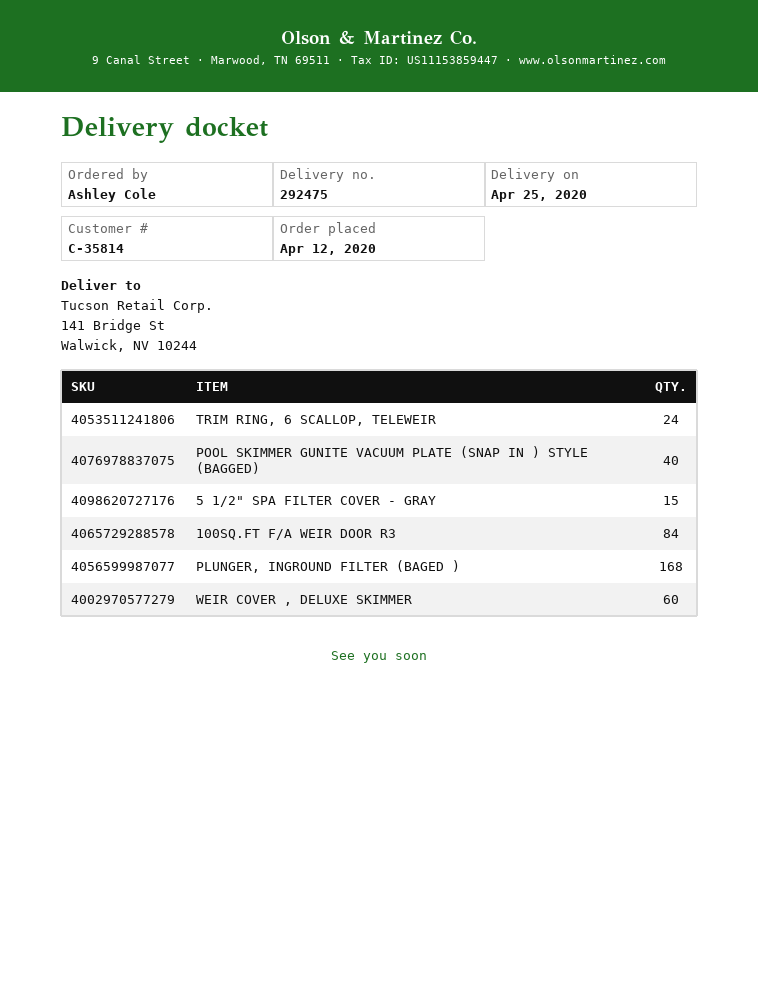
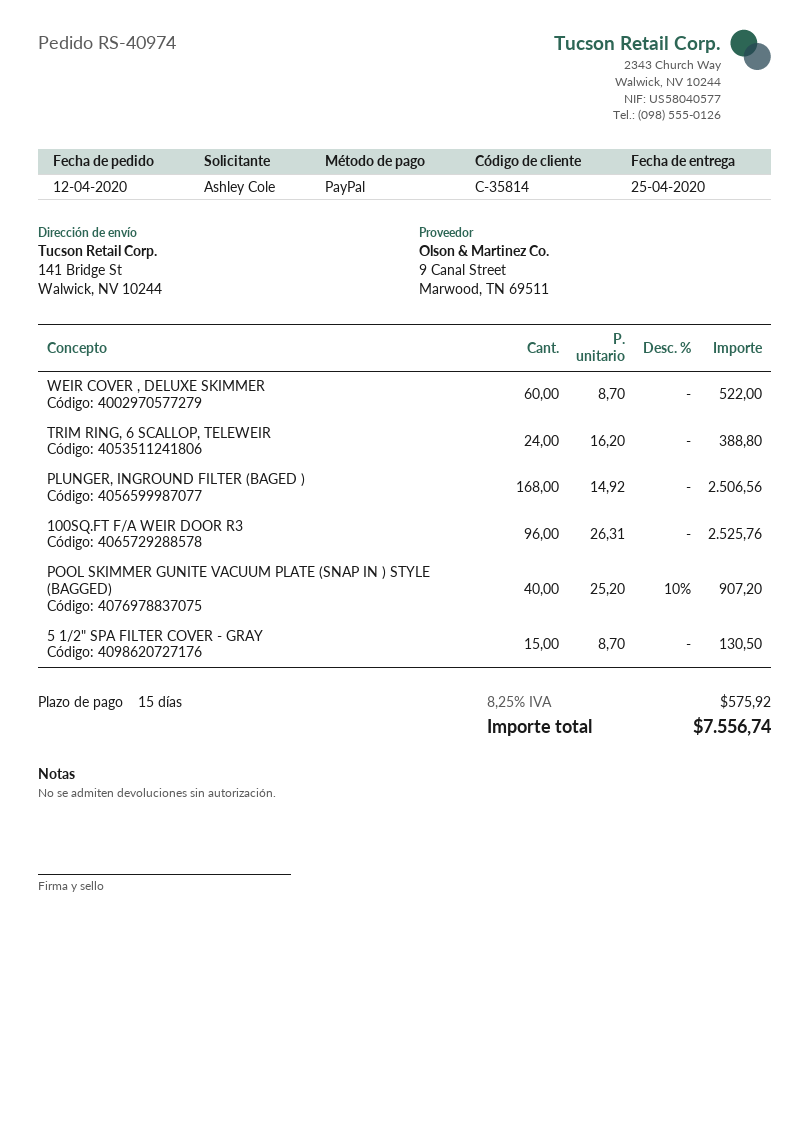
100SQ.FT F/A WEIR DOOR R3: 84 -> 96

